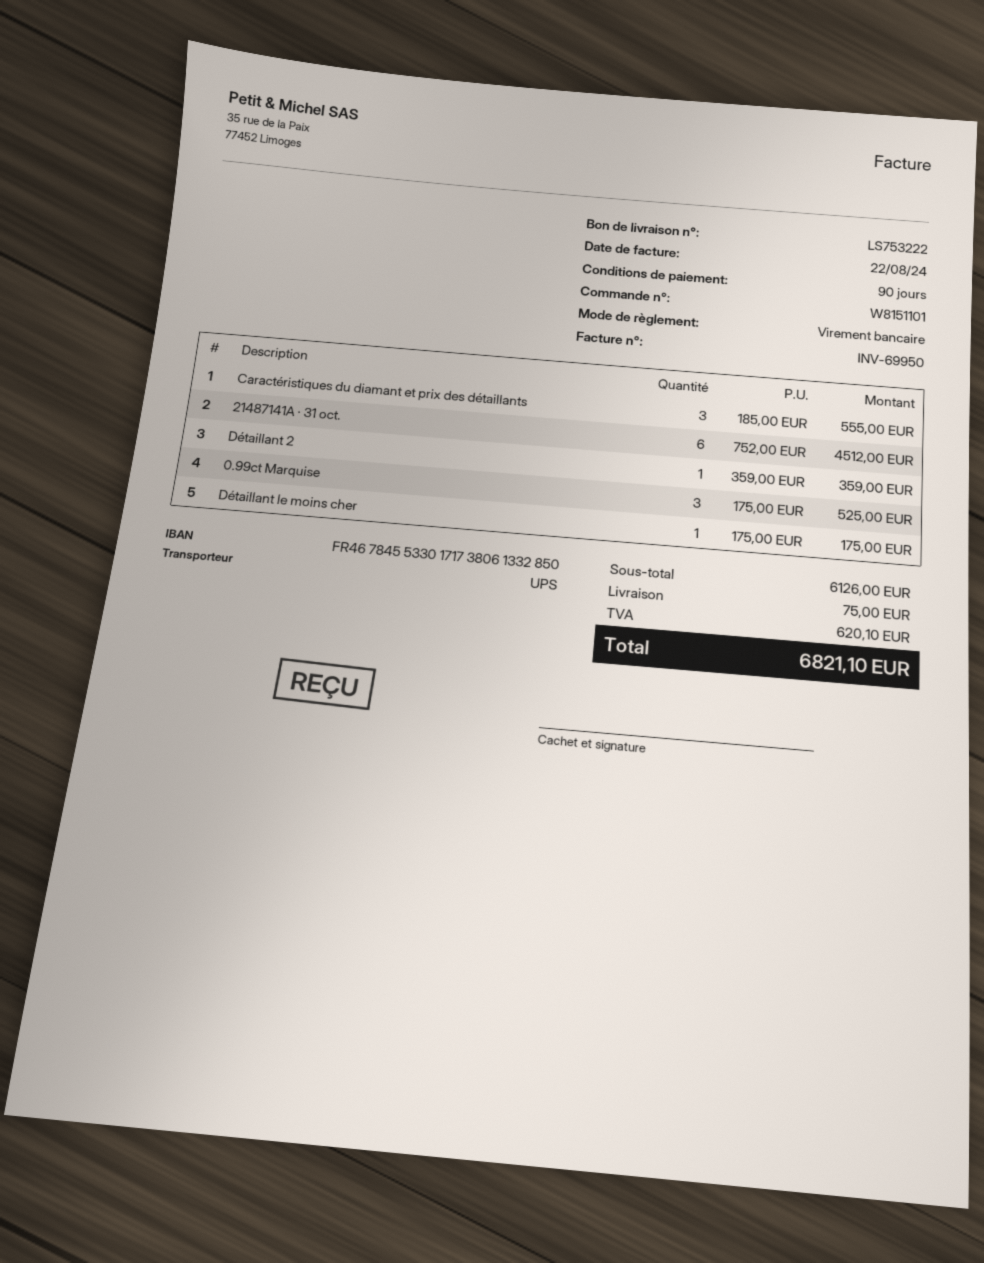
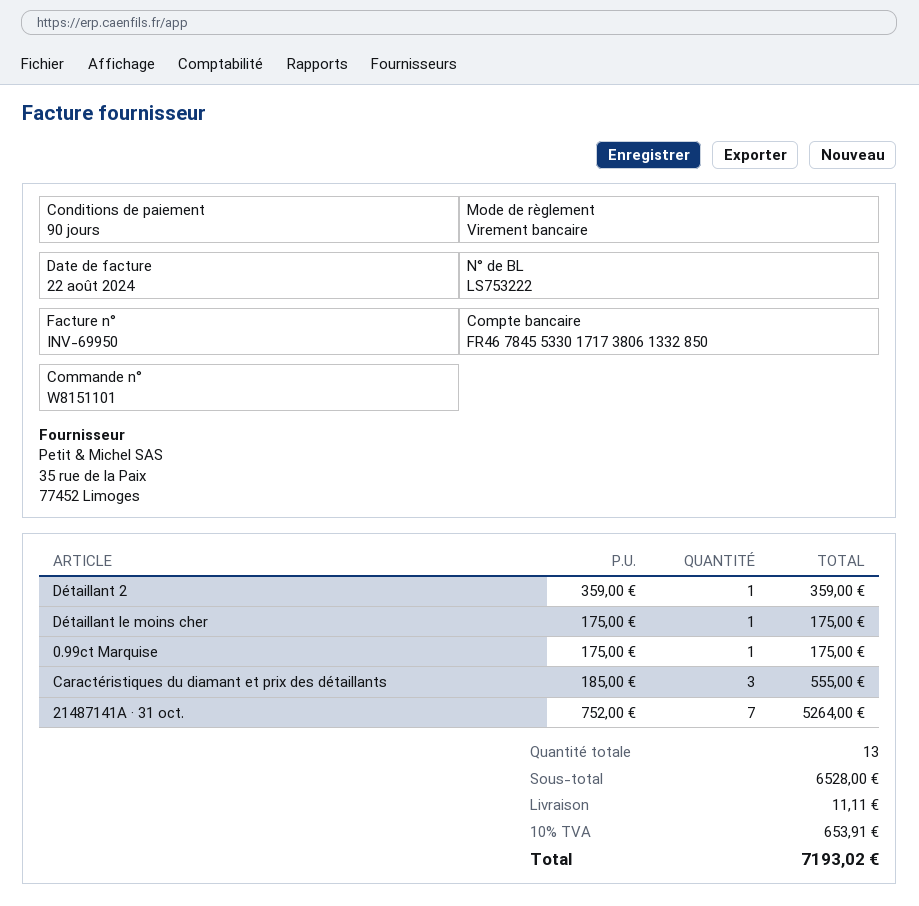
21487141A · 31 oct.: 6 x 752.00 = 4512.00 -> 7 x 752.00 = 5264.00
0.99ct Marquise: 3 x 175.00 = 525.00 -> 1 x 175.00 = 175.00
subtotal: 6126.00 -> 6528.00
shipping: 75.00 -> 11.11
tax: 620.10 -> 653.91
total: 6821.10 -> 7193.02

